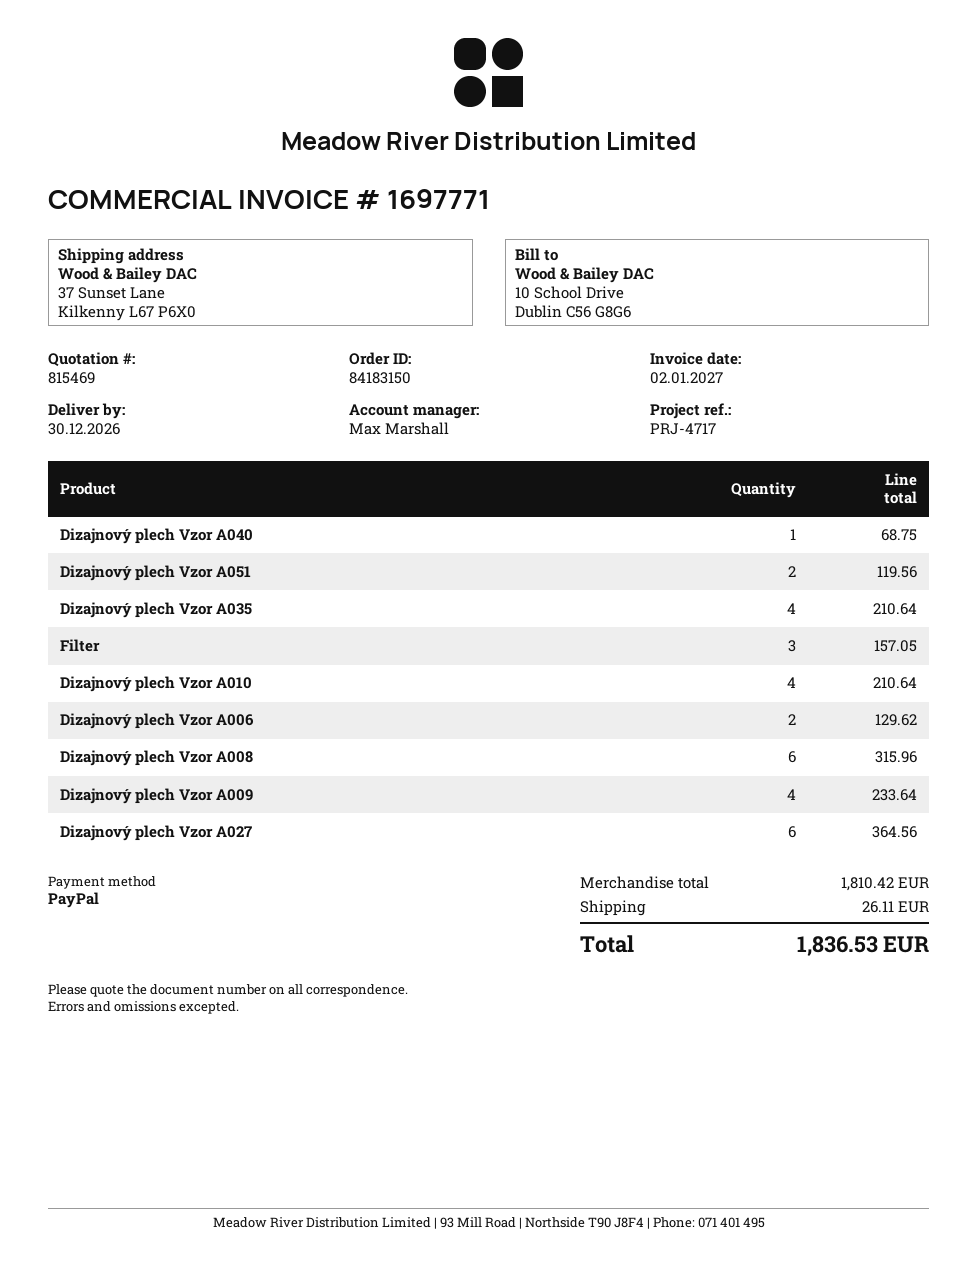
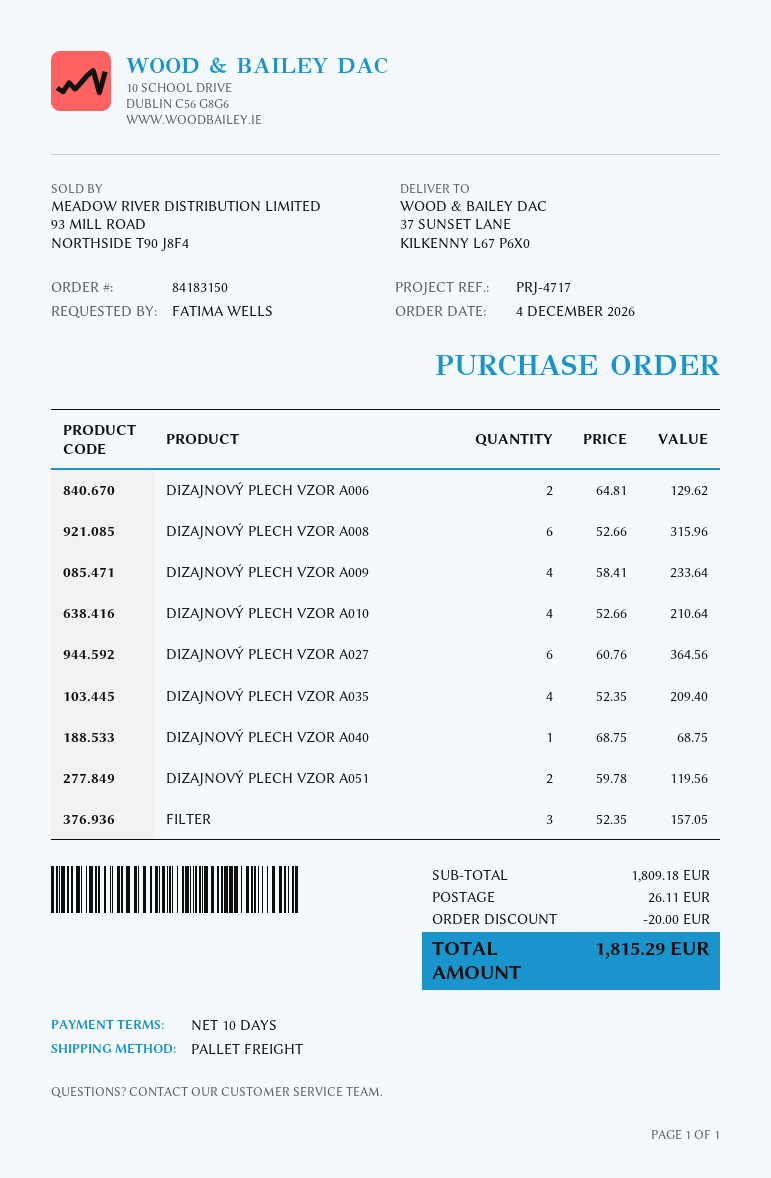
Dizajnový plech Vzor A035: 4 for 210.64 -> 4 for 209.40
subtotal: 1810.42 -> 1809.18
discount: none -> 20.00
total: 1836.53 -> 1815.29

